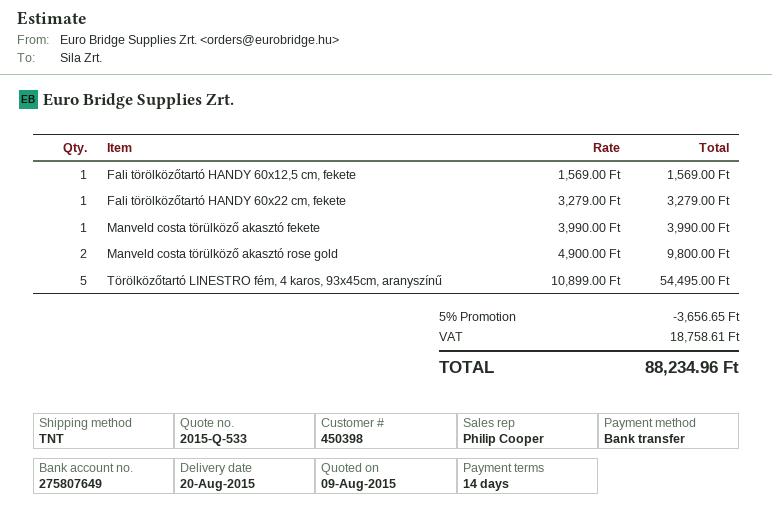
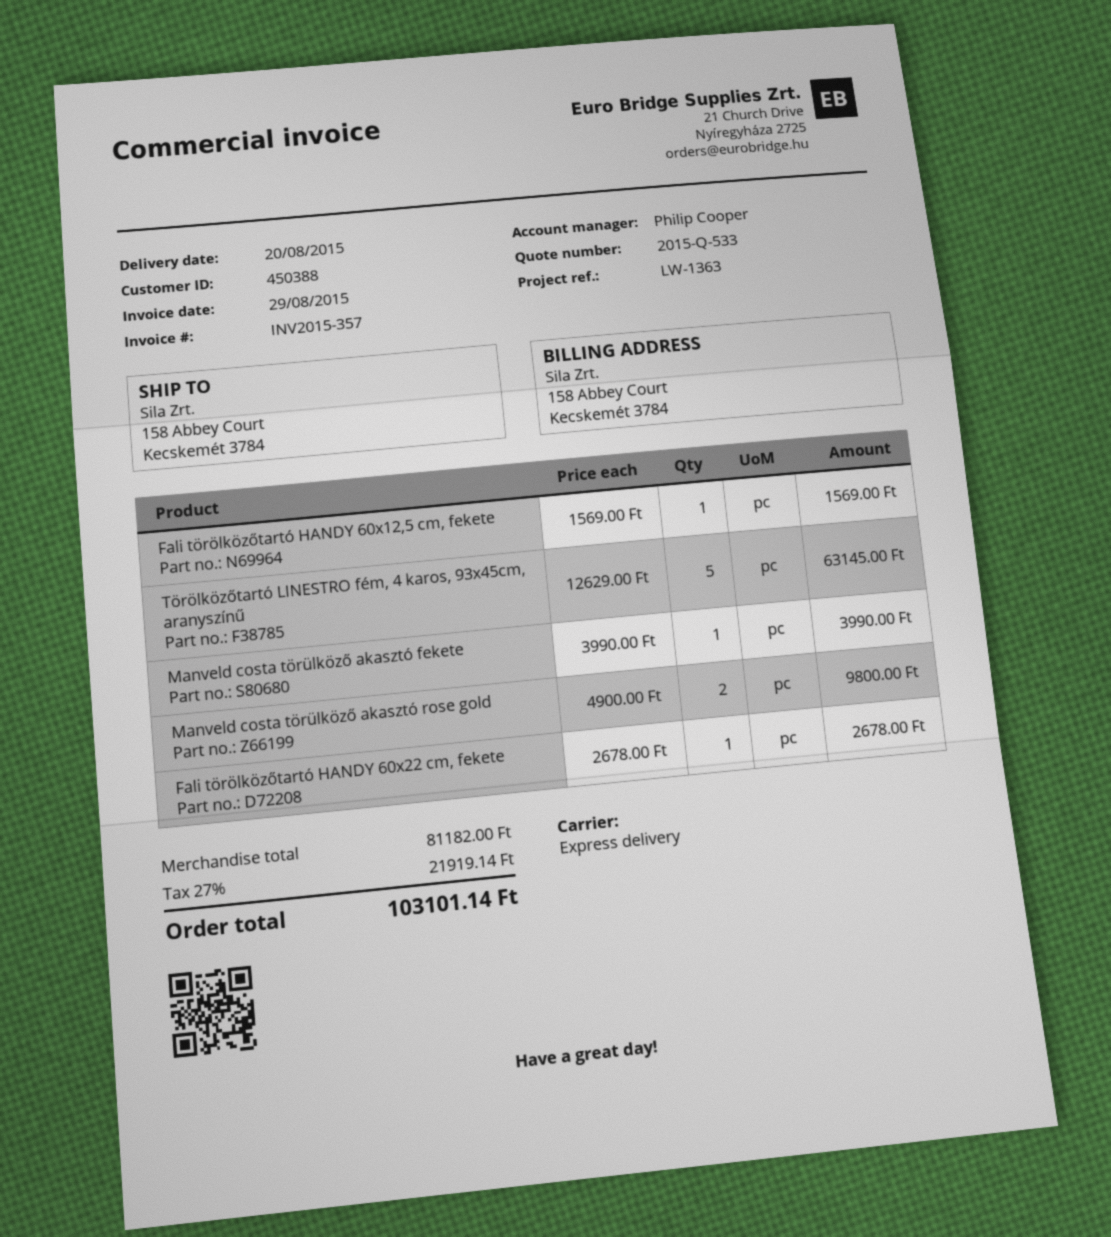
customer number: 450398 -> 450388
shipping method: TNT -> express
Fali törölközőtartó HANDY 60x22 cm, fekete: 1 x 3279.00 = 3279.00 -> 1 x 2678.00 = 2678.00
Törölközőtartó LINESTRO fém, 4 karos, 93x45cm, aranyszínű: 5 x 10899.00 = 54495.00 -> 5 x 12629.00 = 63145.00
discount: 5% = 3656.65 -> none
tax: 18758.61 -> 21919.14
total: 88234.96 -> 103101.14

